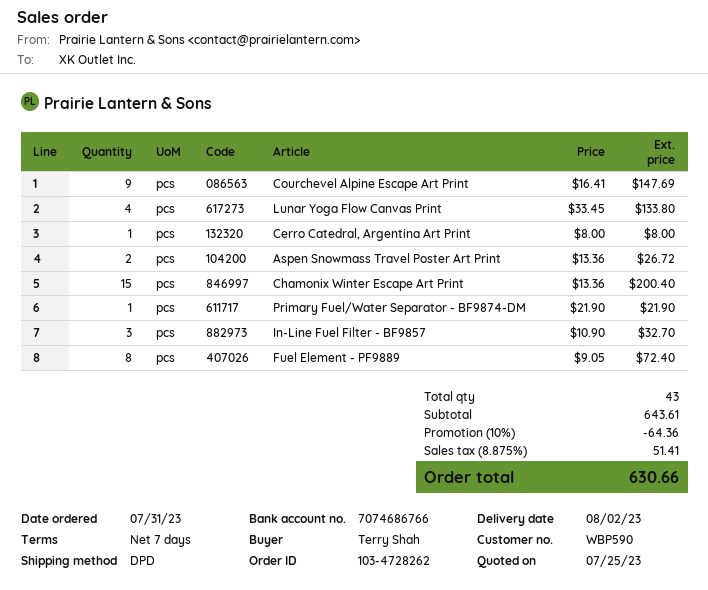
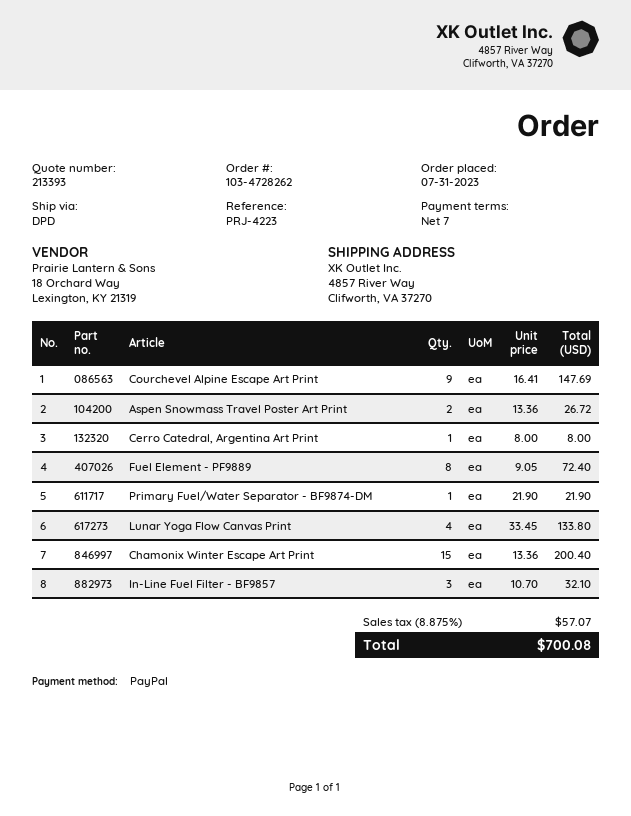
In-Line Fuel Filter - BF9857: 3 x 10.90 = 32.70 -> 3 x 10.70 = 32.10
discount: 10% = 64.36 -> none
tax: 8.875% = 51.41 -> 8.875% = 57.07
total: 630.66 -> 700.08

